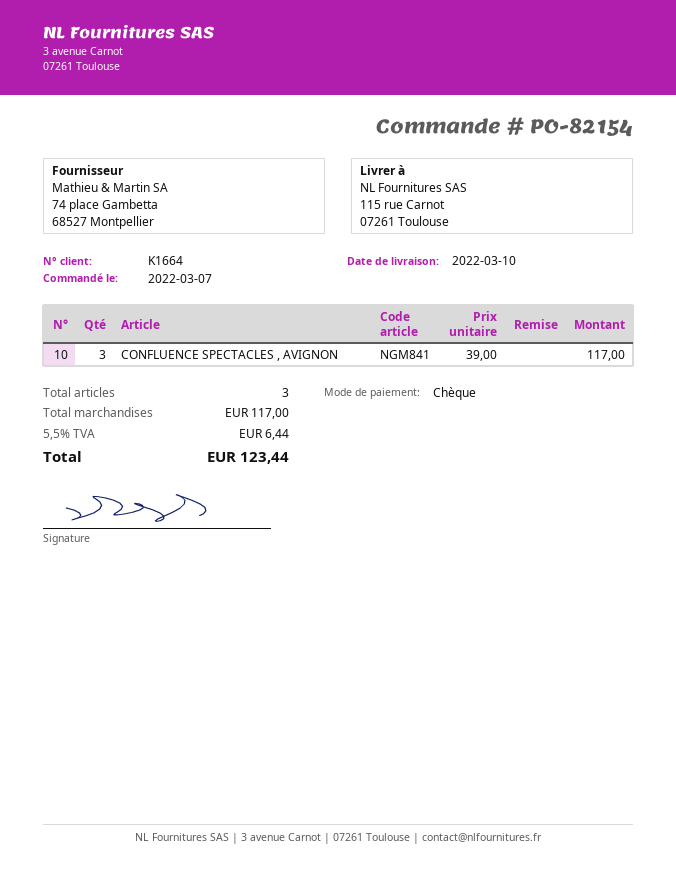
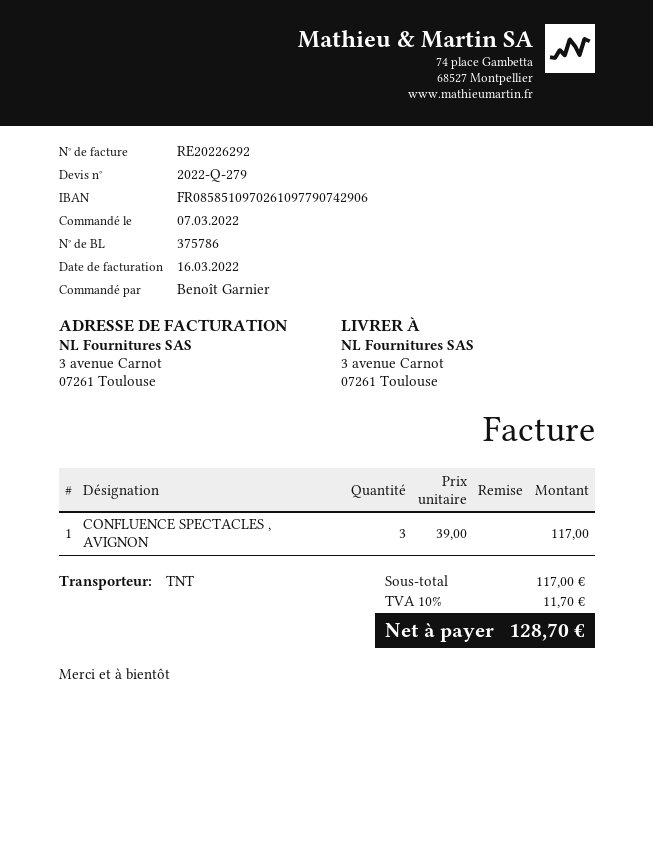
ship to: 115 rue Carnot, 07261 Toulouse -> 3 avenue Carnot, 07261 Toulouse
tax: 5.5% = 6.44 -> 10% = 11.70
total: 123.44 -> 128.70

